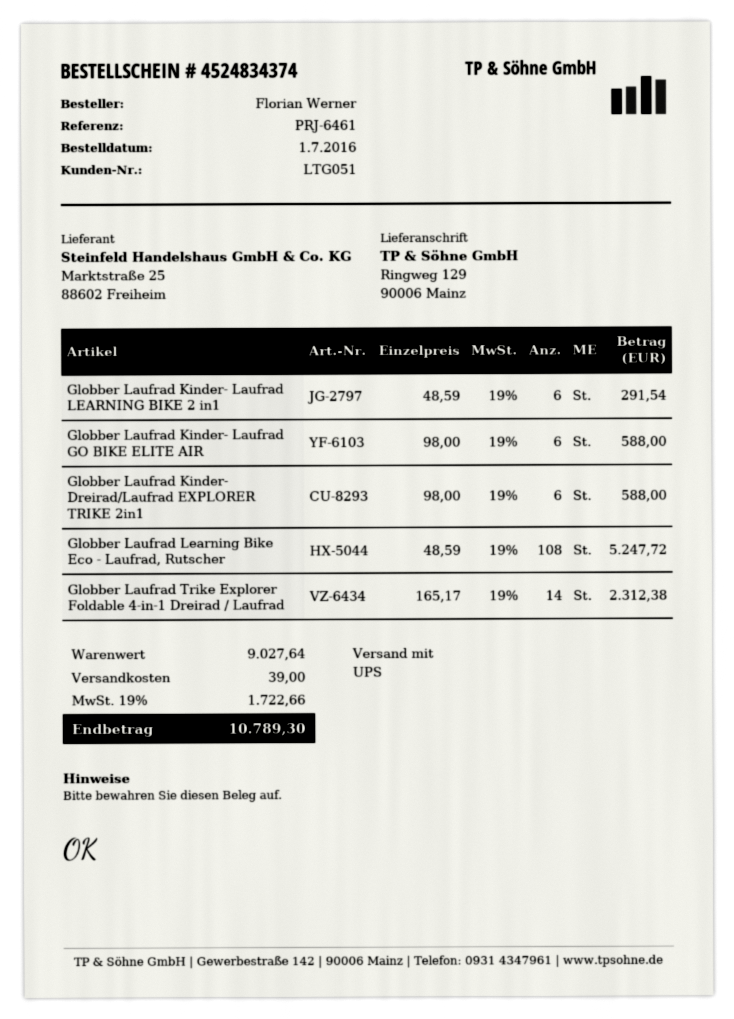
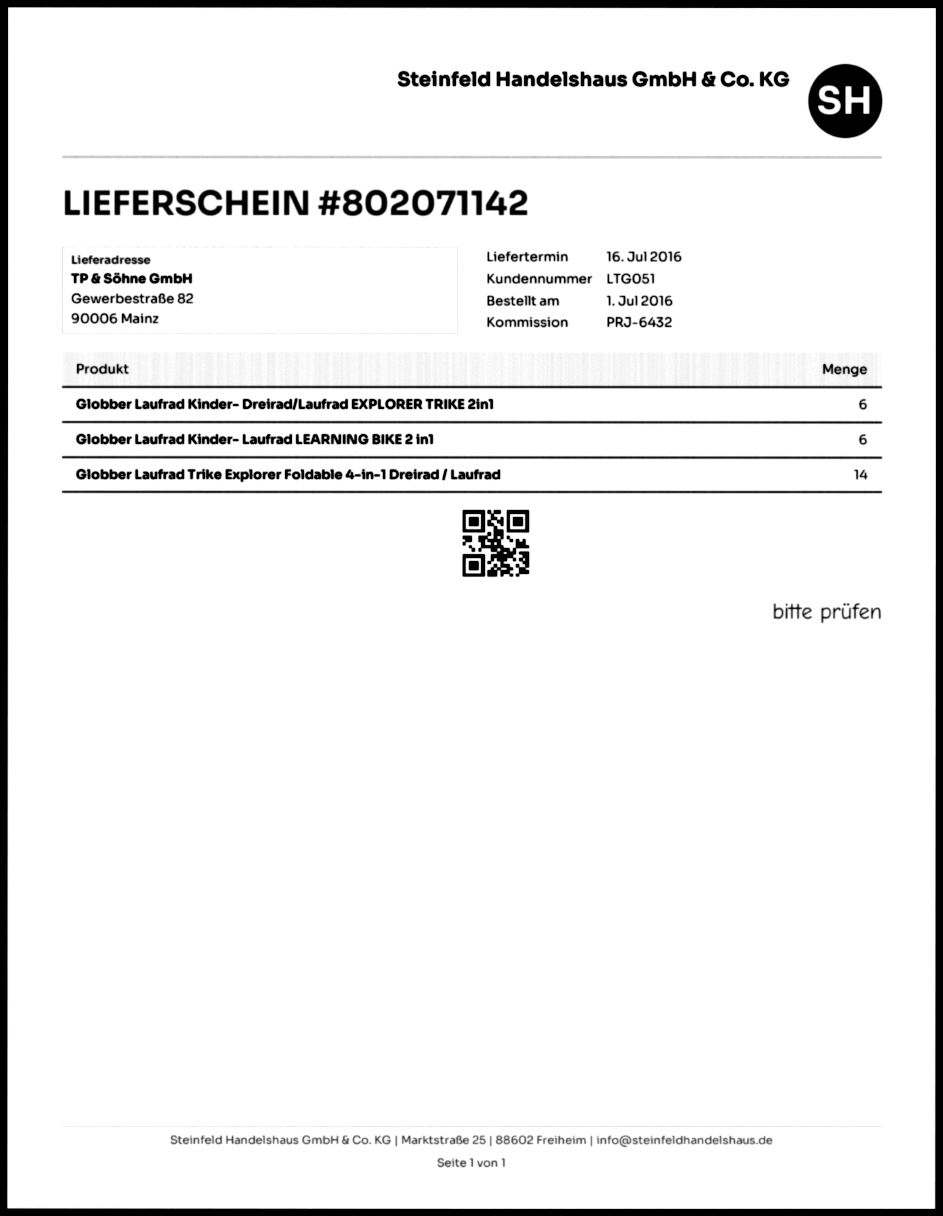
reference: PRJ-6461 -> PRJ-6432
ship to: Ringweg 129, 90006 Mainz -> Gewerbestraße 82, 90006 Mainz
Globber Laufrad Kinder- Laufrad GO BIKE ELITE AIR: 6 -> none
Globber Laufrad Learning Bike Eco - Laufrad, Rutscher: 108 -> none

